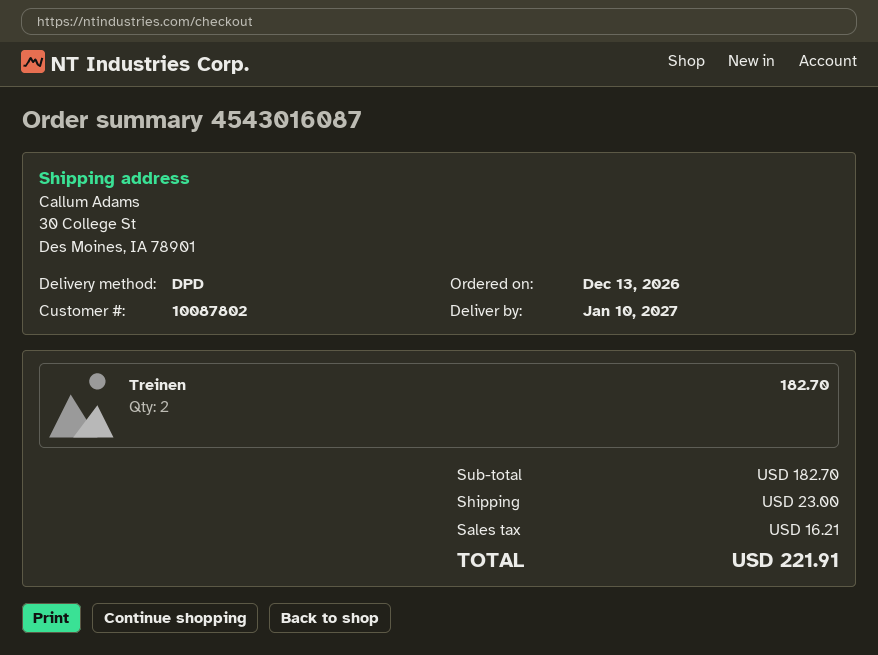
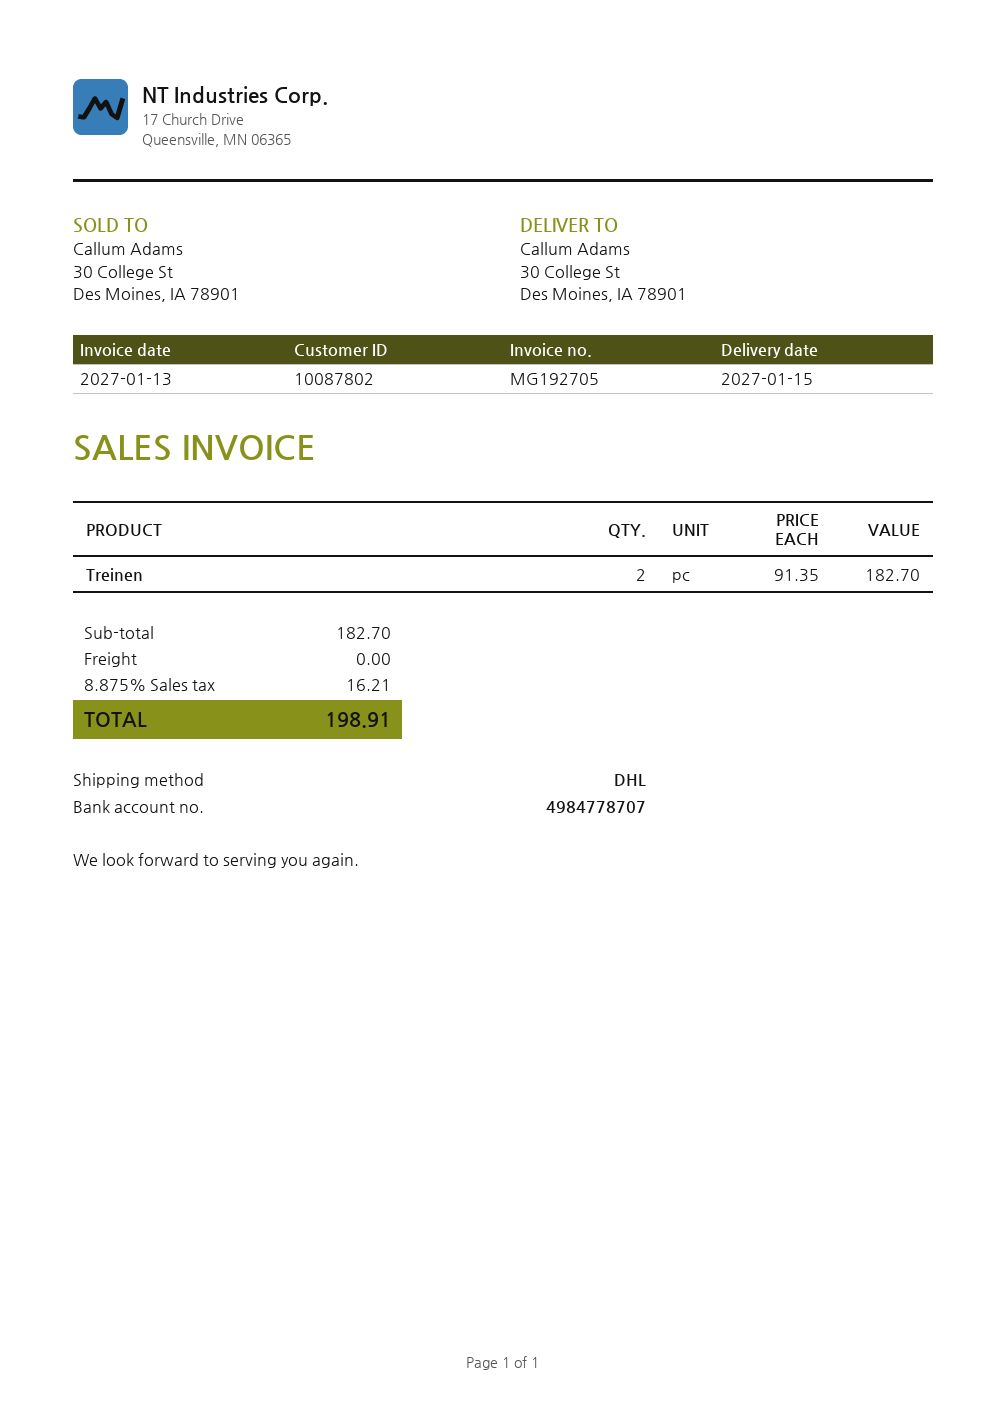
delivery date: 2027-01-10 -> 2027-01-15
shipping method: DPD -> DHL
shipping: 23.00 -> 0.00
total: 221.91 -> 198.91

